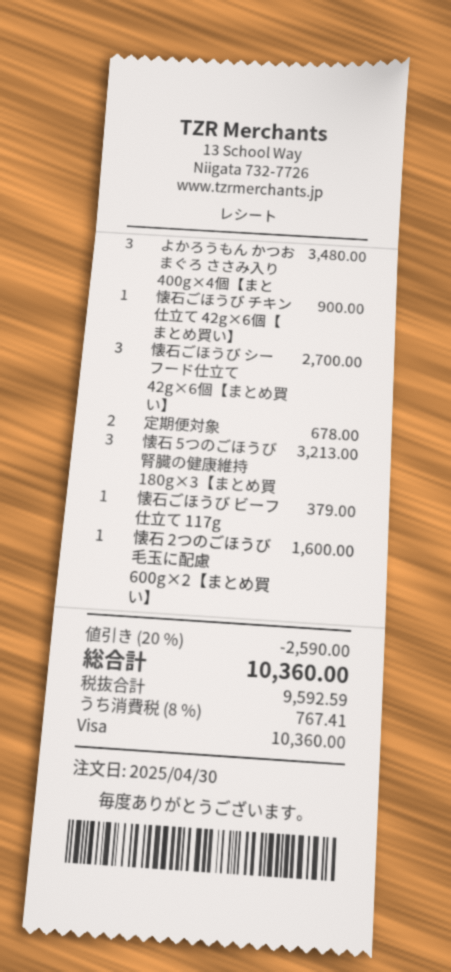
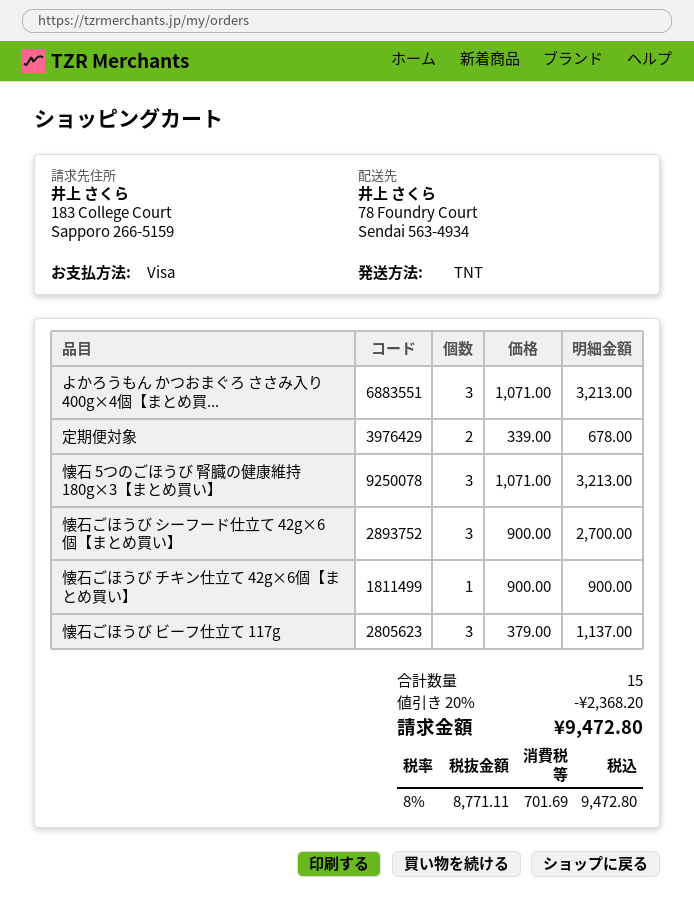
よかろうもん かつおまぐろ ささみ入り 400g×4個【まと: 3 for 3480.00 -> 3 for 3213.00
懐石ごほうび ビーフ仕立て 117g: 1 for 379.00 -> 3 for 1137.00
懐石 2つのごほうび 毛玉に配慮 600g×2【まとめ買い】: 1 for 1600.00 -> none
discount: 20% = 2590.00 -> 20% = 2368.20
net: 9592.59 -> 8771.11
tax: 8% = 767.41 -> 8% = 701.69
total: 10360.00 -> 9472.80

